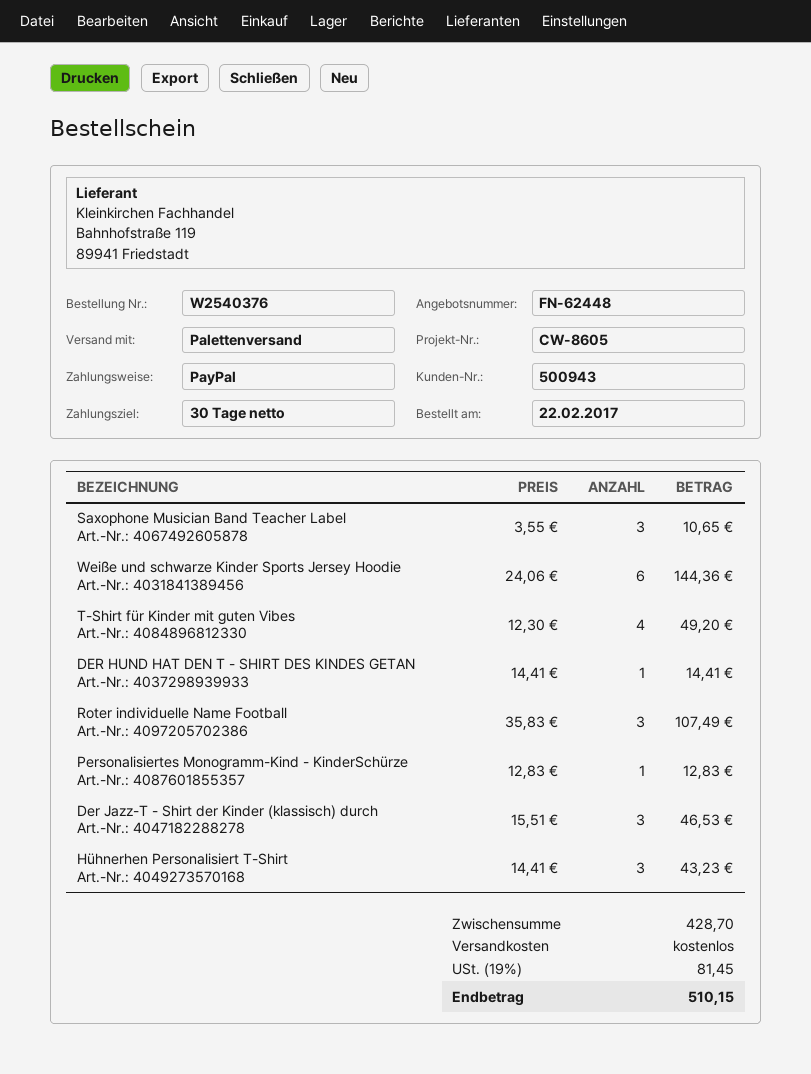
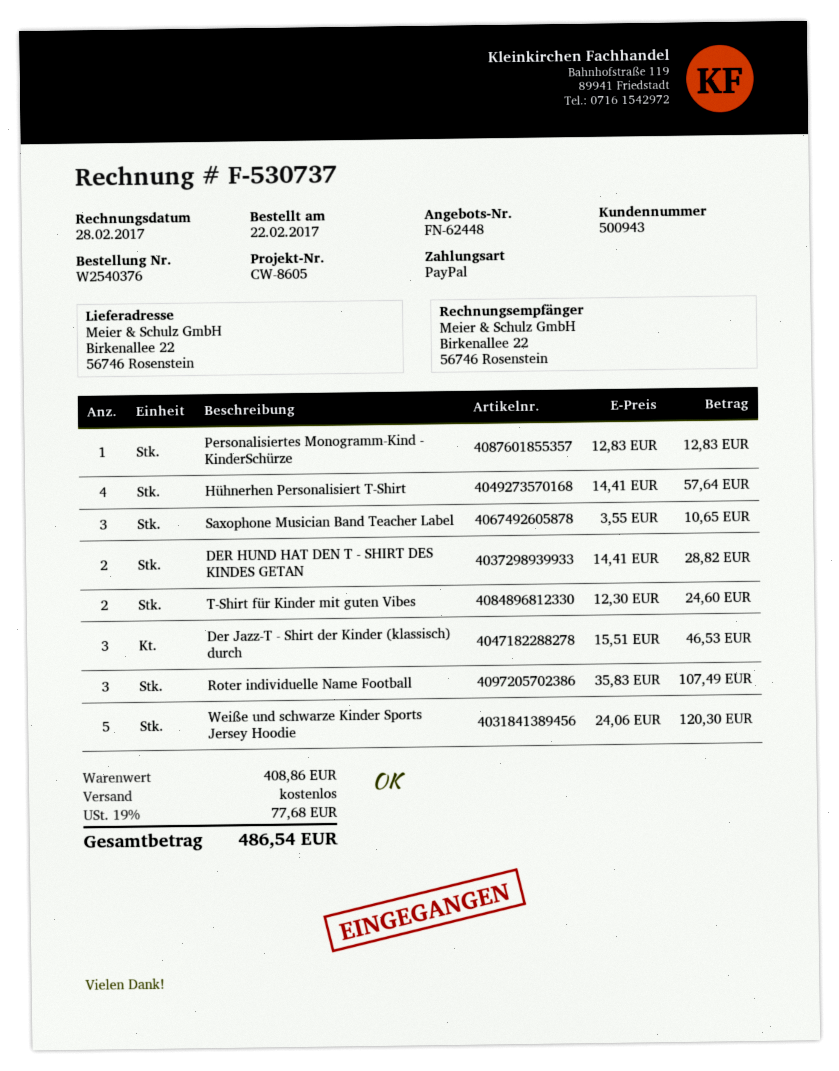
Weiße und schwarze Kinder Sports Jersey Hoodie: 6 x 24.06 = 144.36 -> 5 x 24.06 = 120.30
T-Shirt für Kinder mit guten Vibes: 4 x 12.30 = 49.20 -> 2 x 12.30 = 24.60
DER HUND HAT DEN T - SHIRT DES KINDES GETAN: 1 x 14.41 = 14.41 -> 2 x 14.41 = 28.82
Hühnerhen Personalisiert T-Shirt: 3 x 14.41 = 43.23 -> 4 x 14.41 = 57.64
subtotal: 428.70 -> 408.86
tax: 19% = 81.45 -> 19% = 77.68
total: 510.15 -> 486.54

